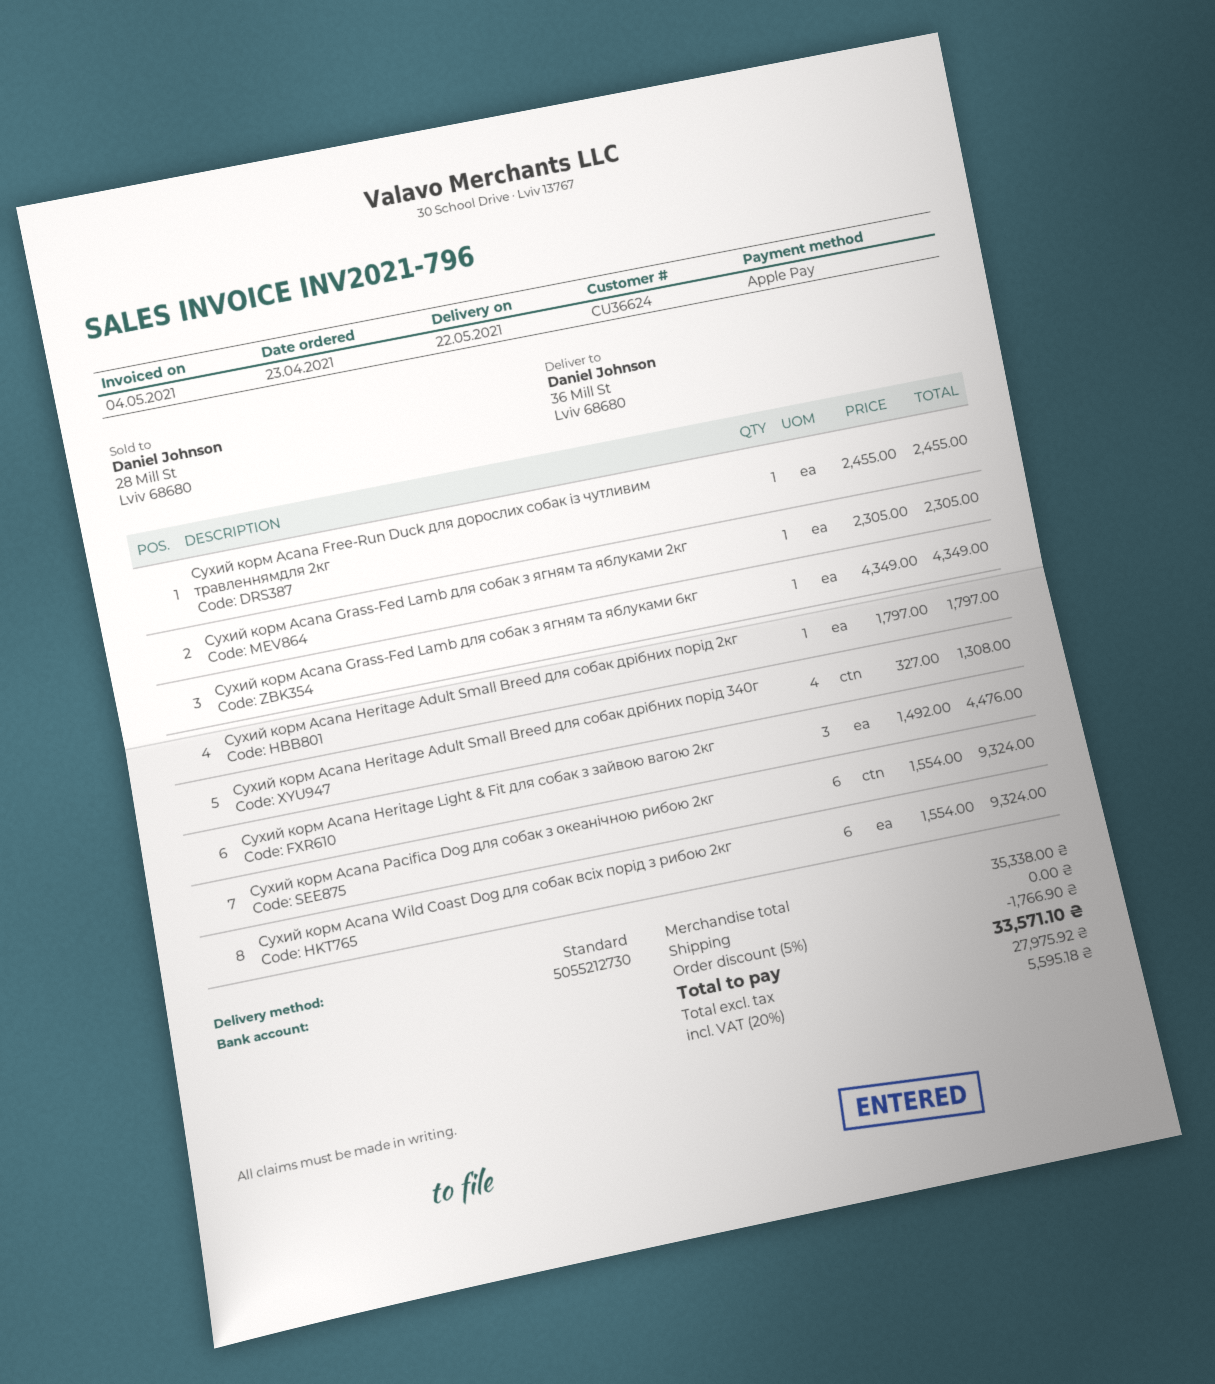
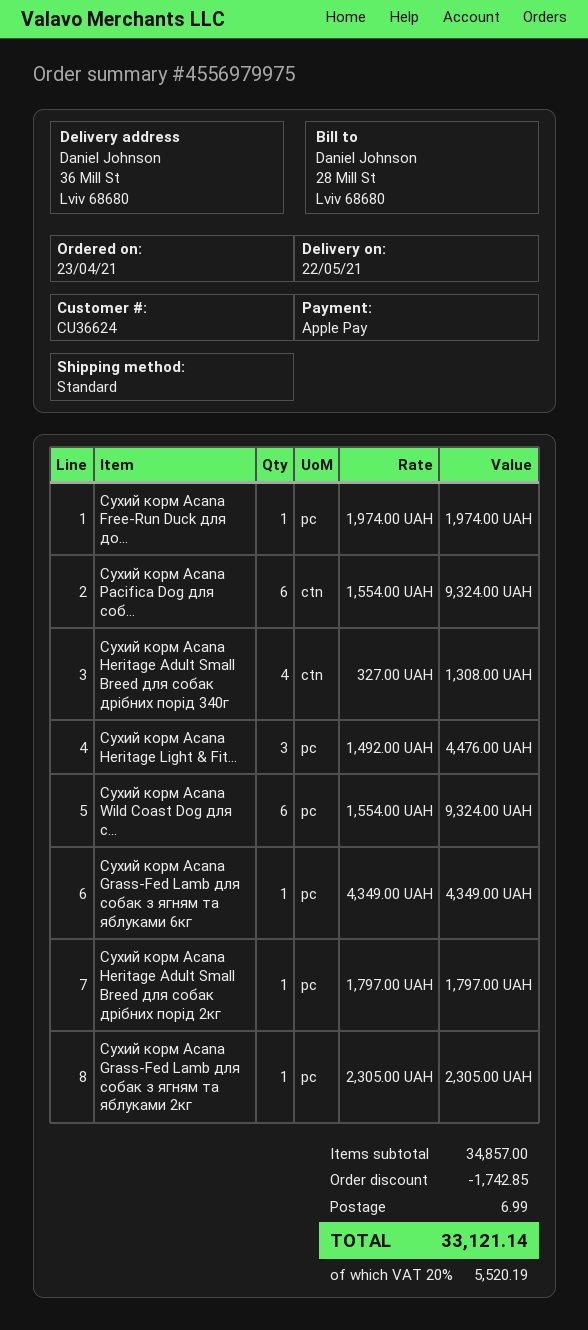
Сухий корм Acana Free-Run Duck для дорослих собак із чутливим травленнямдля 2кг: 1 x 2455.00 = 2455.00 -> 1 x 1974.00 = 1974.00
subtotal: 35338.00 -> 34857.00
discount: 1766.90 -> 1742.85
shipping: 0.00 -> 6.99
tax: 20% = 5595.18 -> 20% = 5520.19
total: 33571.10 -> 33121.14

